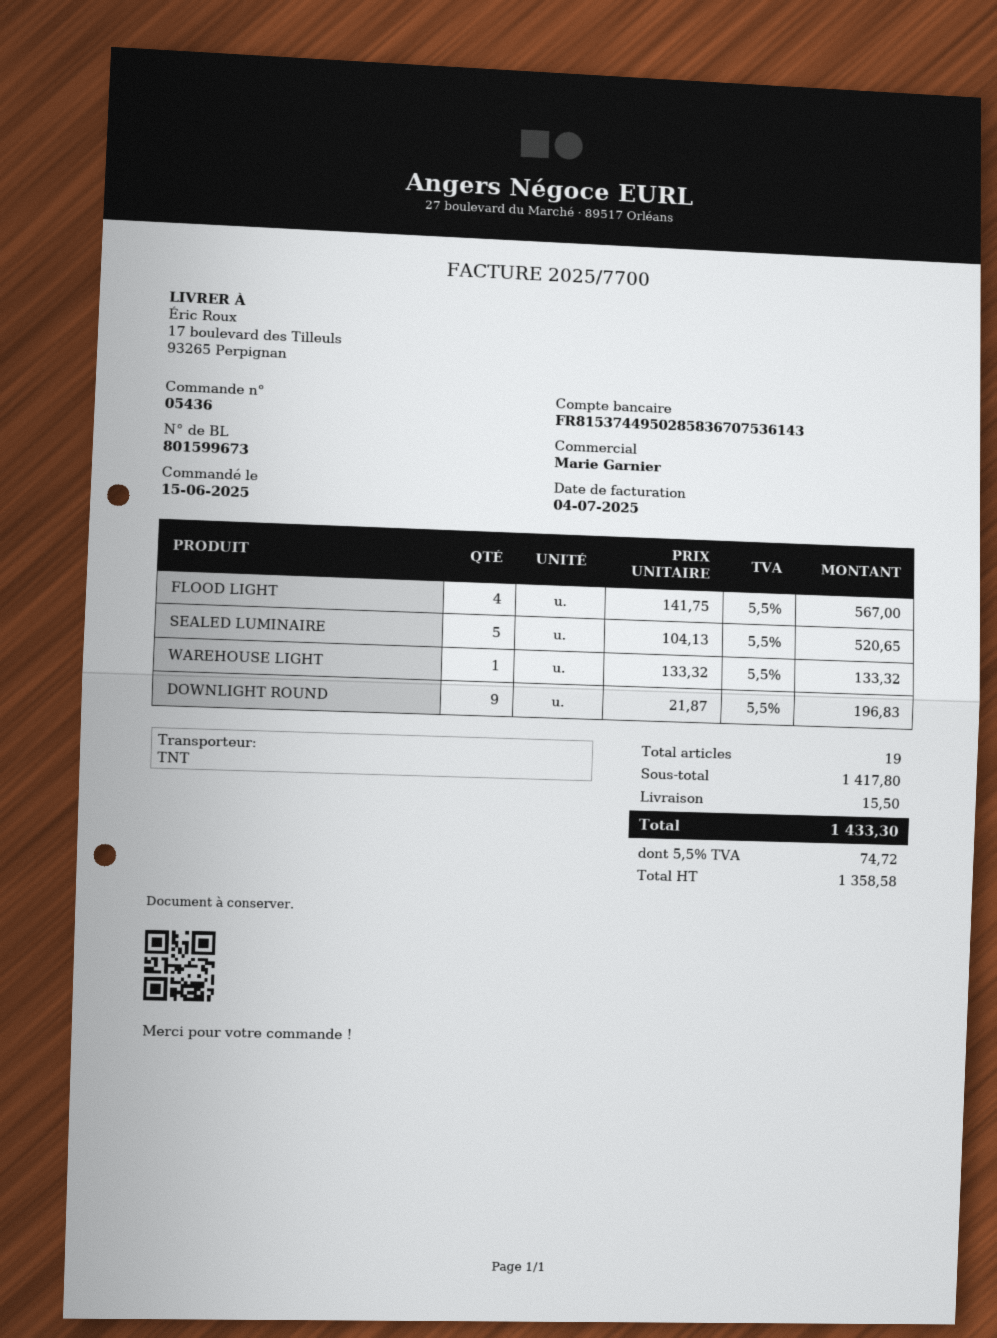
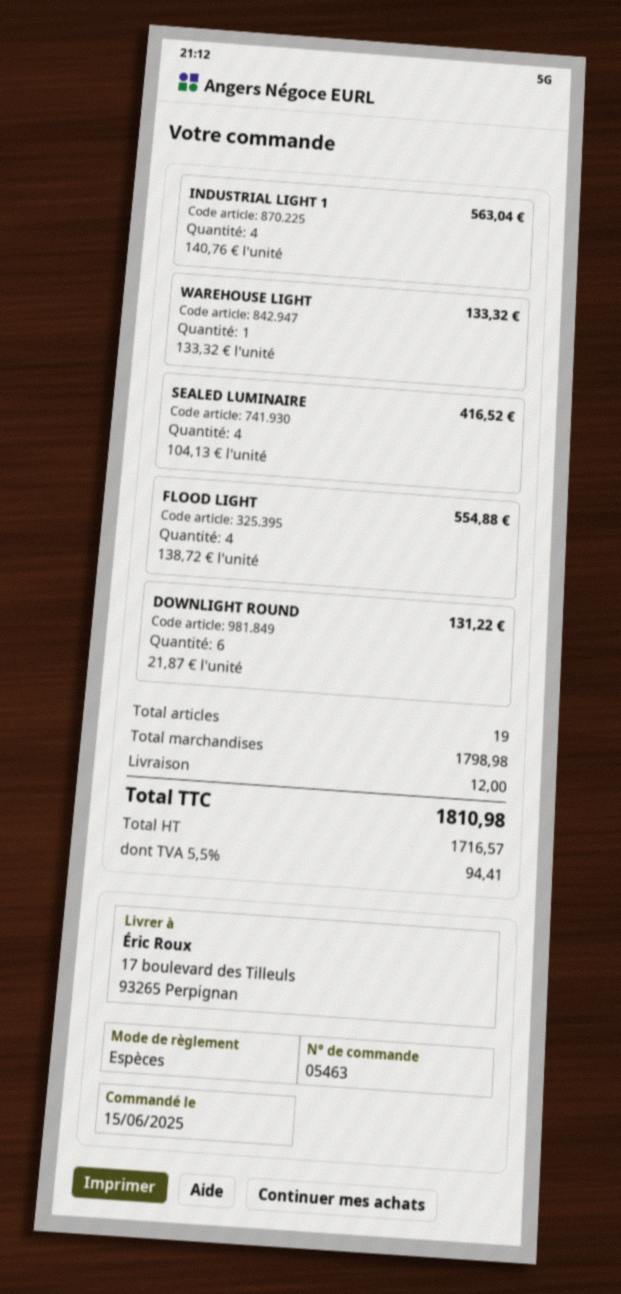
order number: 05436 -> 05463
FLOOD LIGHT: 4 x 141.75 = 567.00 -> 4 x 138.72 = 554.88
SEALED LUMINAIRE: 5 x 104.13 = 520.65 -> 4 x 104.13 = 416.52
DOWNLIGHT ROUND: 9 x 21.87 = 196.83 -> 6 x 21.87 = 131.22
INDUSTRIAL LIGHT 1: none -> 4 x 140.76 = 563.04
subtotal: 1417.80 -> 1798.98
shipping: 15.50 -> 12.00
net: 1358.58 -> 1716.57
tax: 5.5% = 74.72 -> 5.5% = 94.41
total: 1433.30 -> 1810.98

